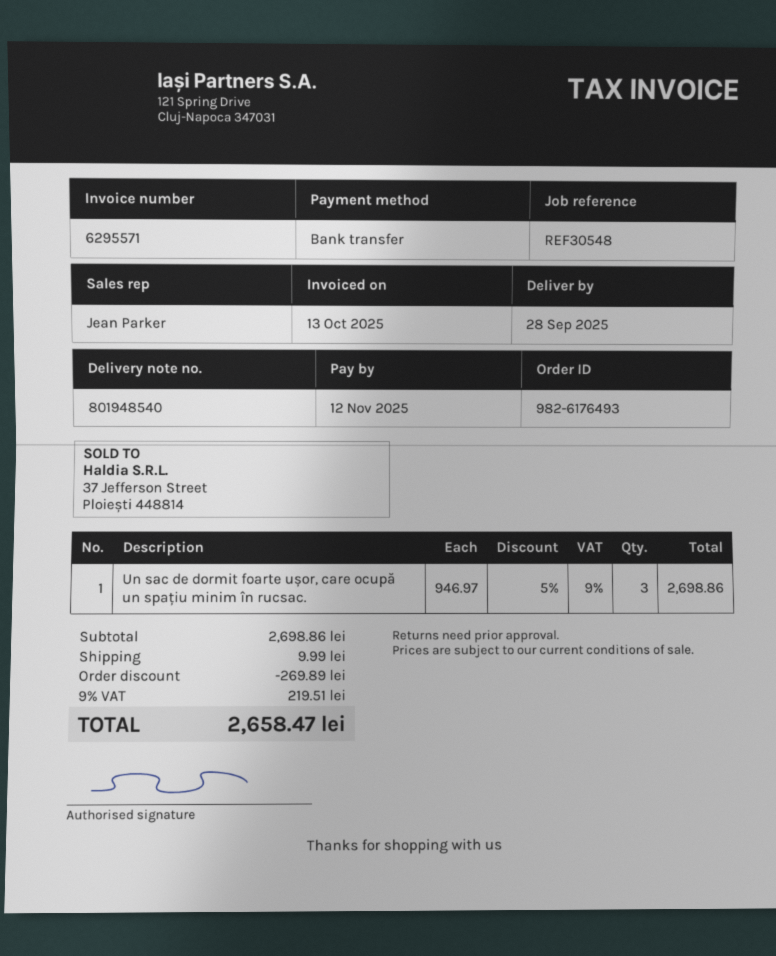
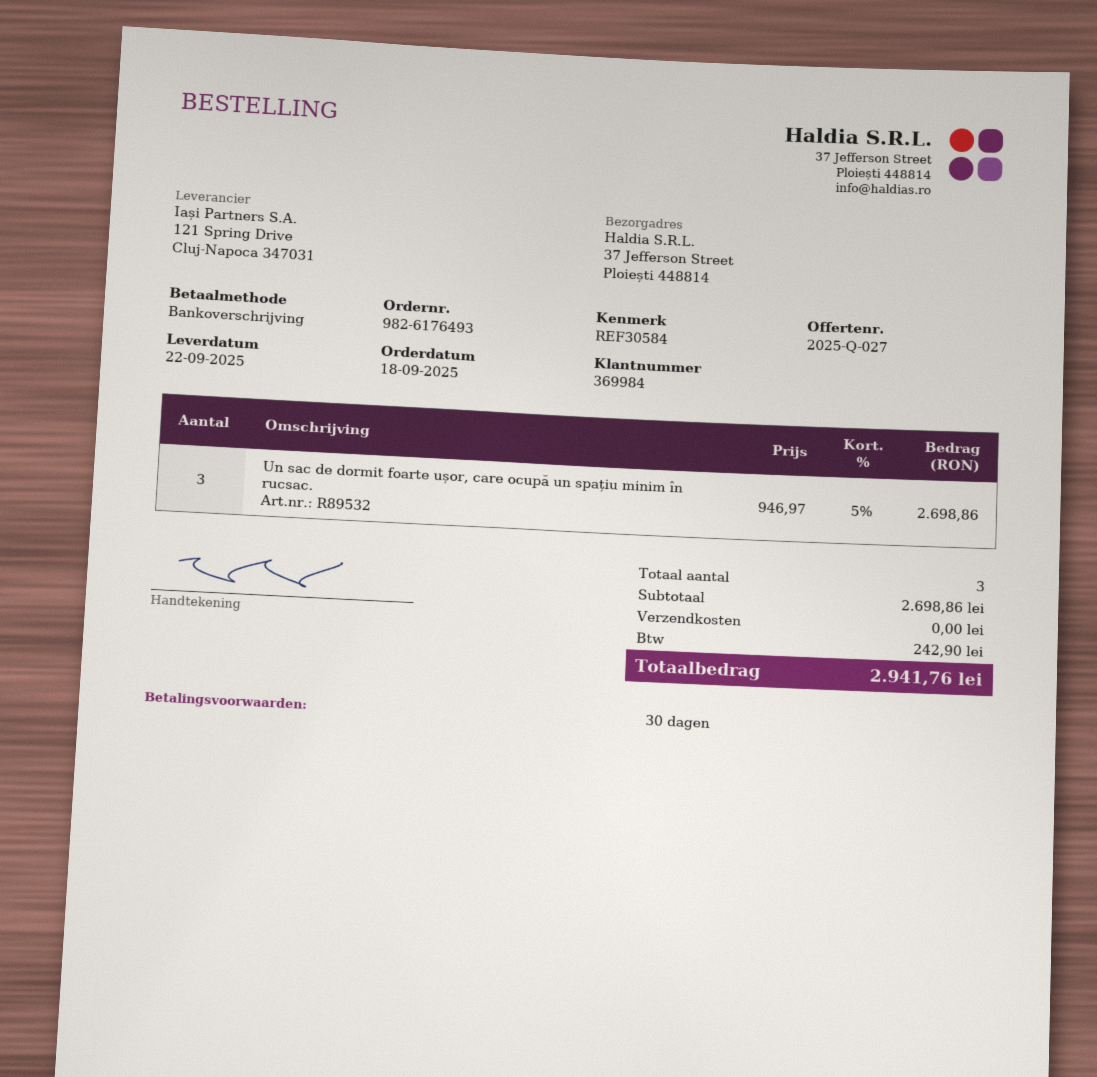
delivery date: 2025-09-28 -> 2025-09-22
reference: REF30548 -> REF30584
discount: 269.89 -> none
shipping: 9.99 -> 0.00
tax: 219.51 -> 242.90
total: 2658.47 -> 2941.76

